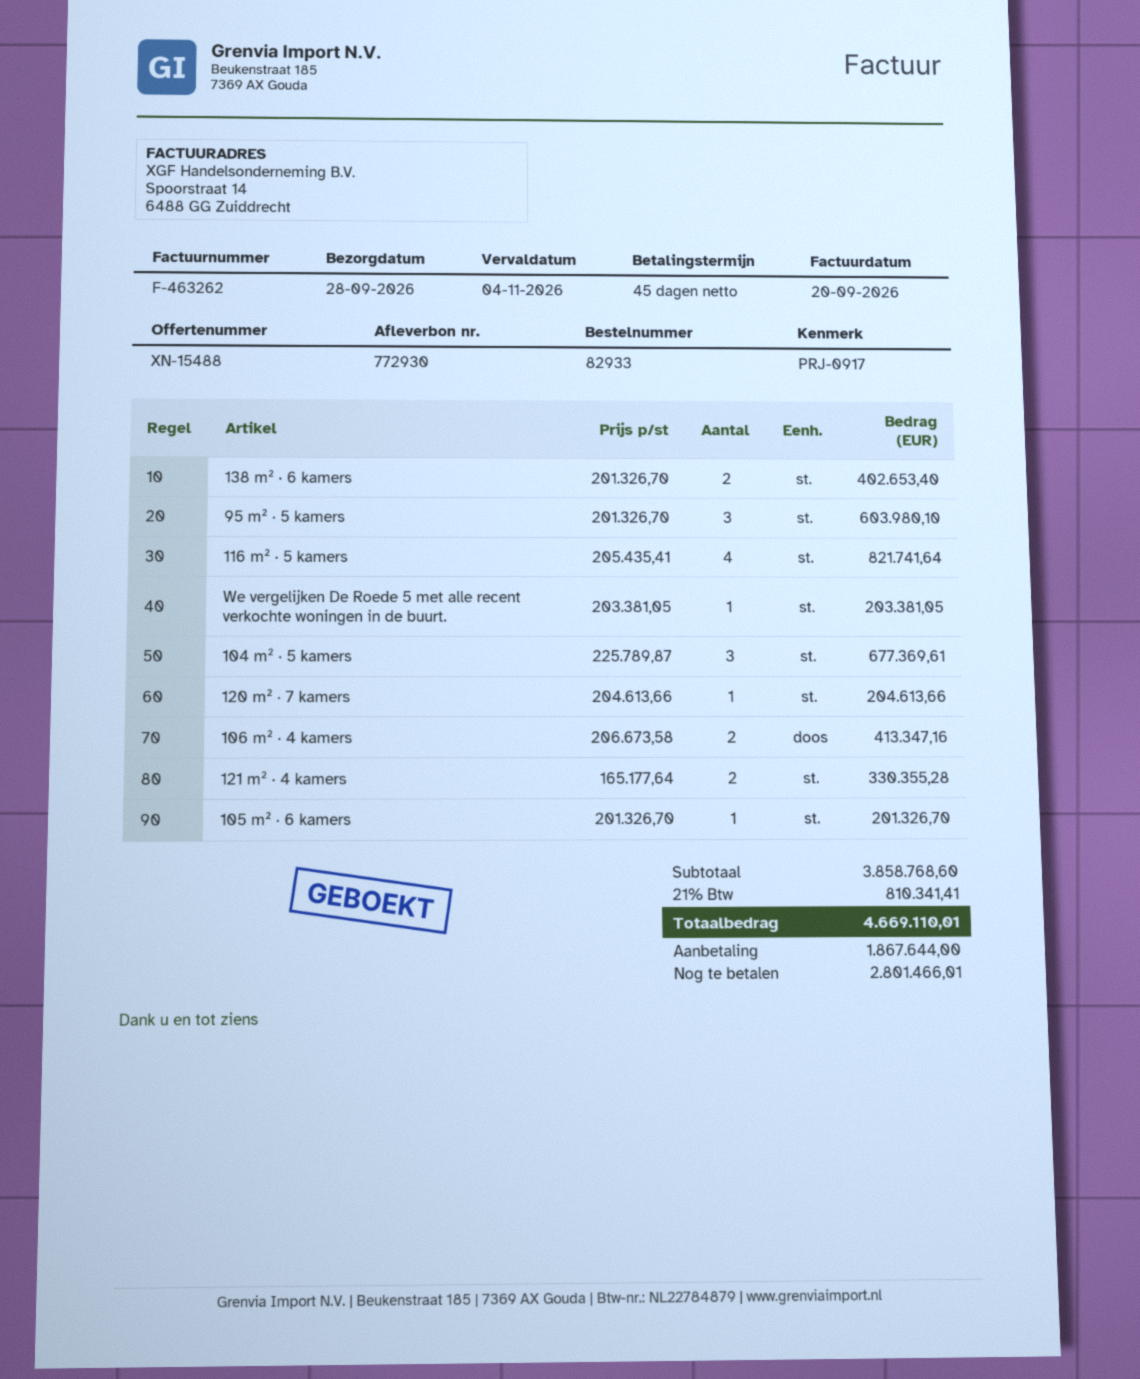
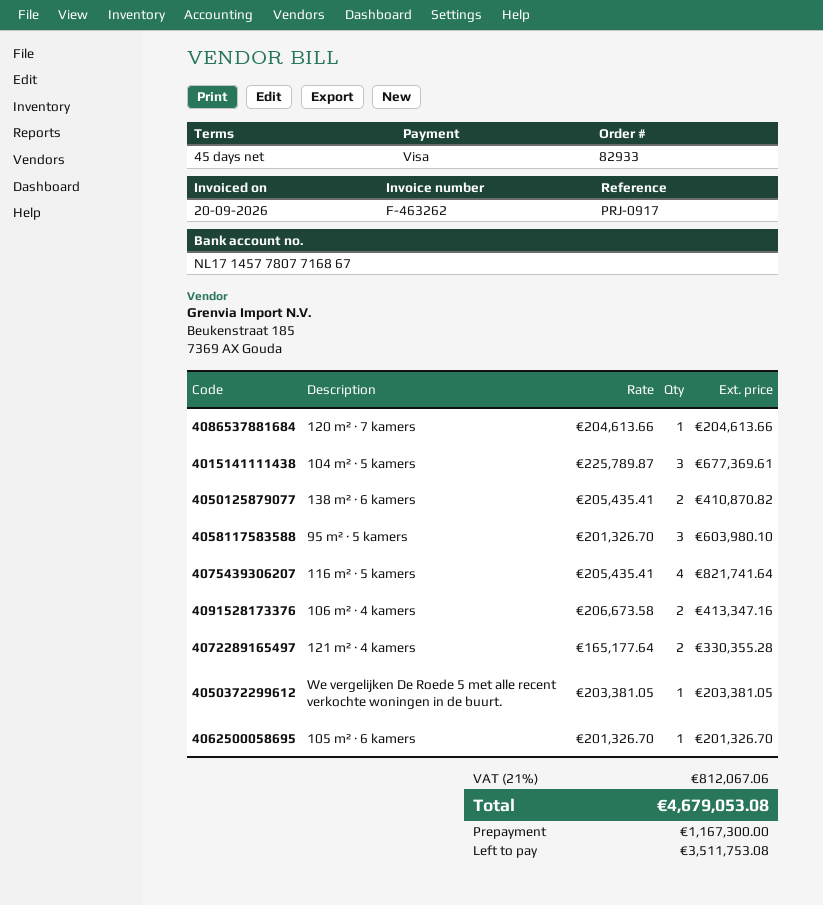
138 m² · 6 kamers: 2 x 201326.70 = 402653.40 -> 2 x 205435.41 = 410870.82
tax: 21% = 810341.41 -> 21% = 812067.06
total: 4669110.01 -> 4679053.08
deposit: 1867644.00 -> 1167300.00
balance: 2801466.01 -> 3511753.08

